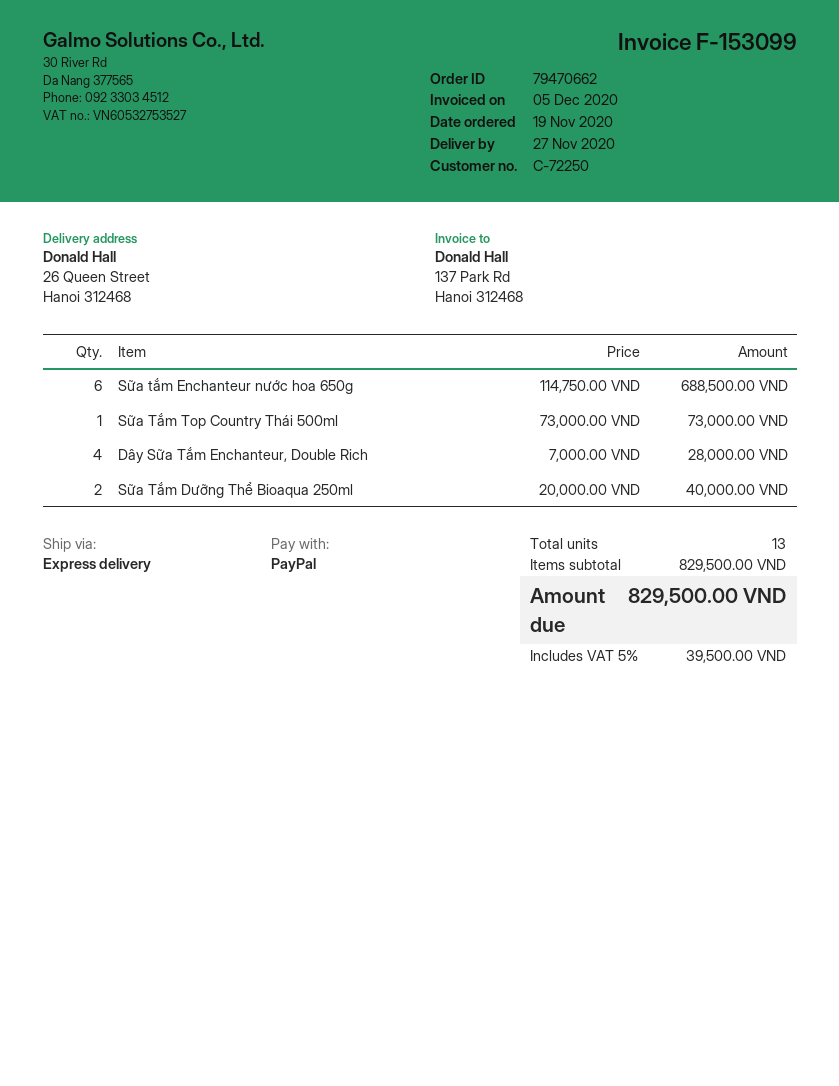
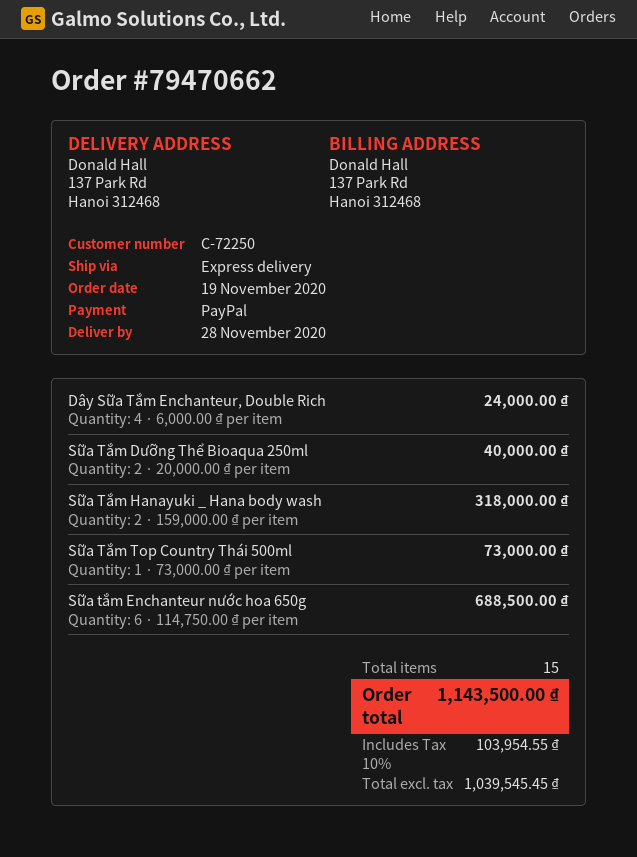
delivery date: 2020-11-27 -> 2020-11-28
ship to: 26 Queen Street, Hanoi 312468 -> 137 Park Rd, Hanoi 312468
Dây Sữa Tắm Enchanteur, Double Rich: 4 x 7000.00 = 28000.00 -> 4 x 6000.00 = 24000.00
Sữa Tắm Hanayuki _ Hana body wash: none -> 2 x 159000.00 = 318000.00
total quantity: 13 -> 15
tax: 5% = 39500.00 -> 10% = 103954.55
total: 829500.00 -> 1143500.00

